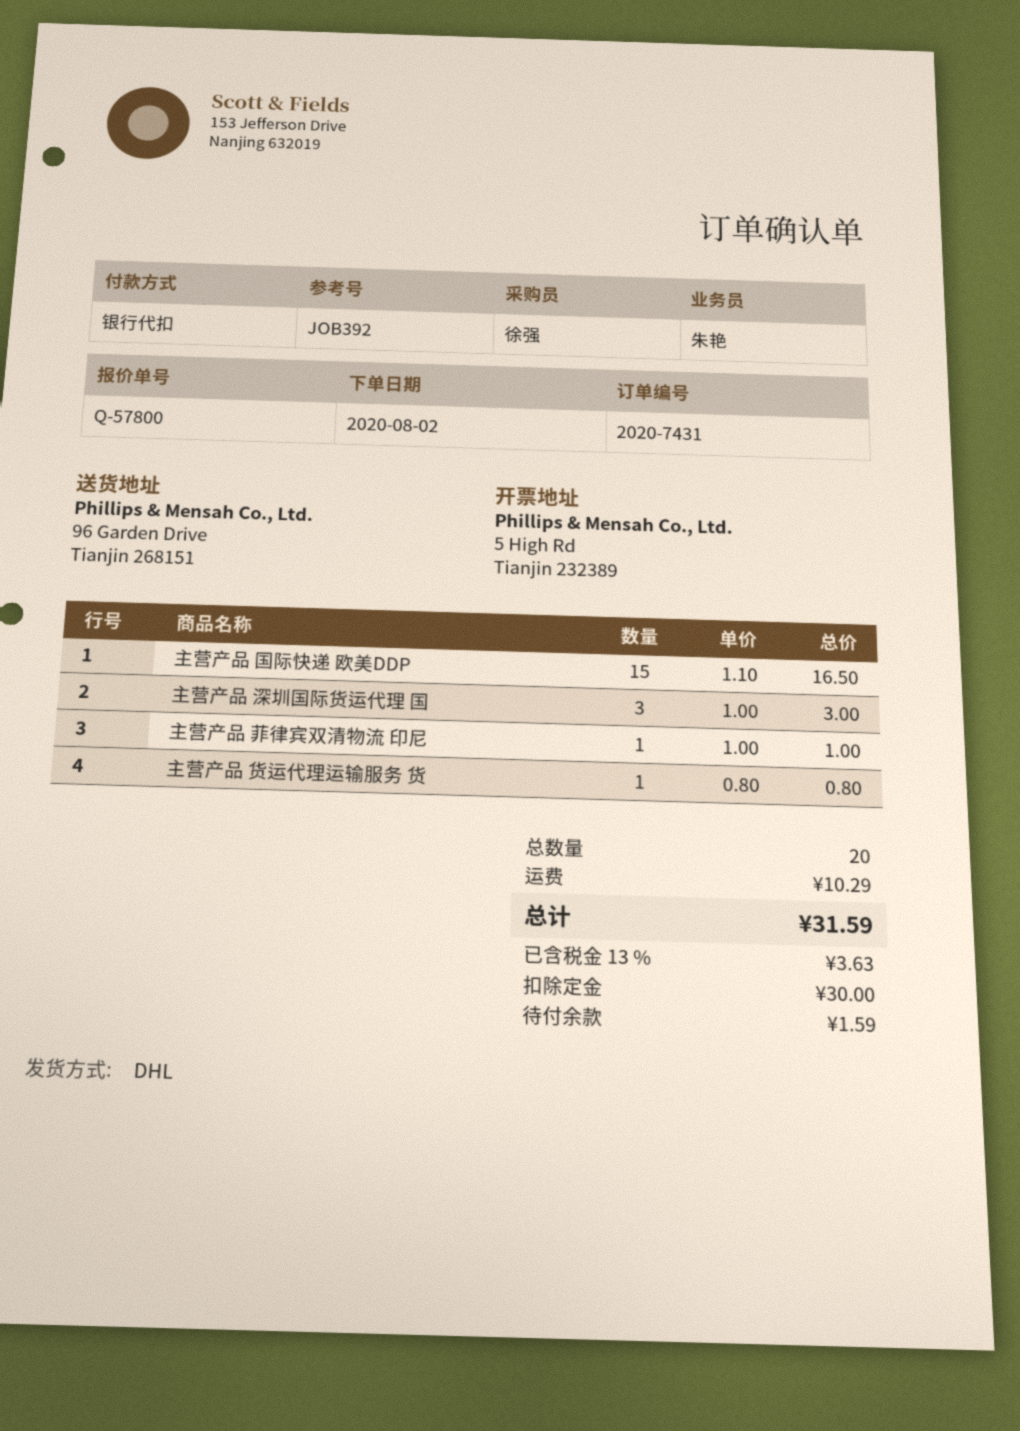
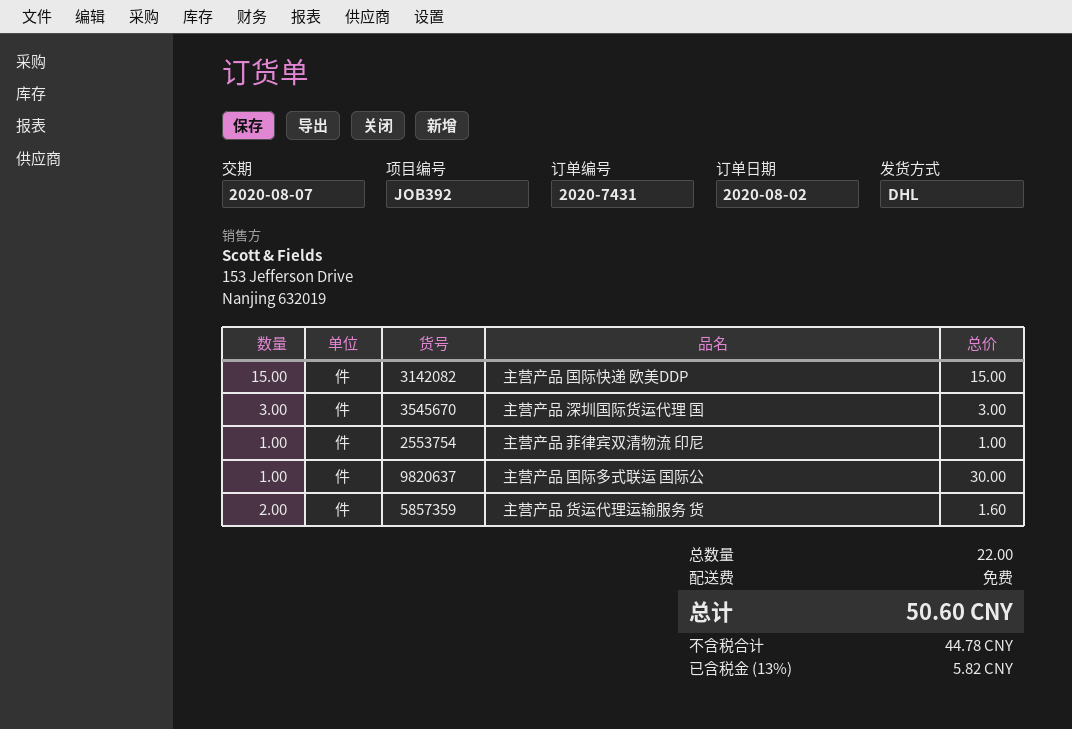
主营产品 国际快递 欧美DDP: 15 for 16.50 -> 15 for 15.00
主营产品 货运代理运输服务 货: 1 for 0.80 -> 2 for 1.60
主营产品 国际多式联运 国际公: none -> 1 for 30.00
total quantity: 20 -> 22
shipping: 10.29 -> 0.00
tax: 13% = 3.63 -> 13% = 5.82
total: 31.59 -> 50.60

